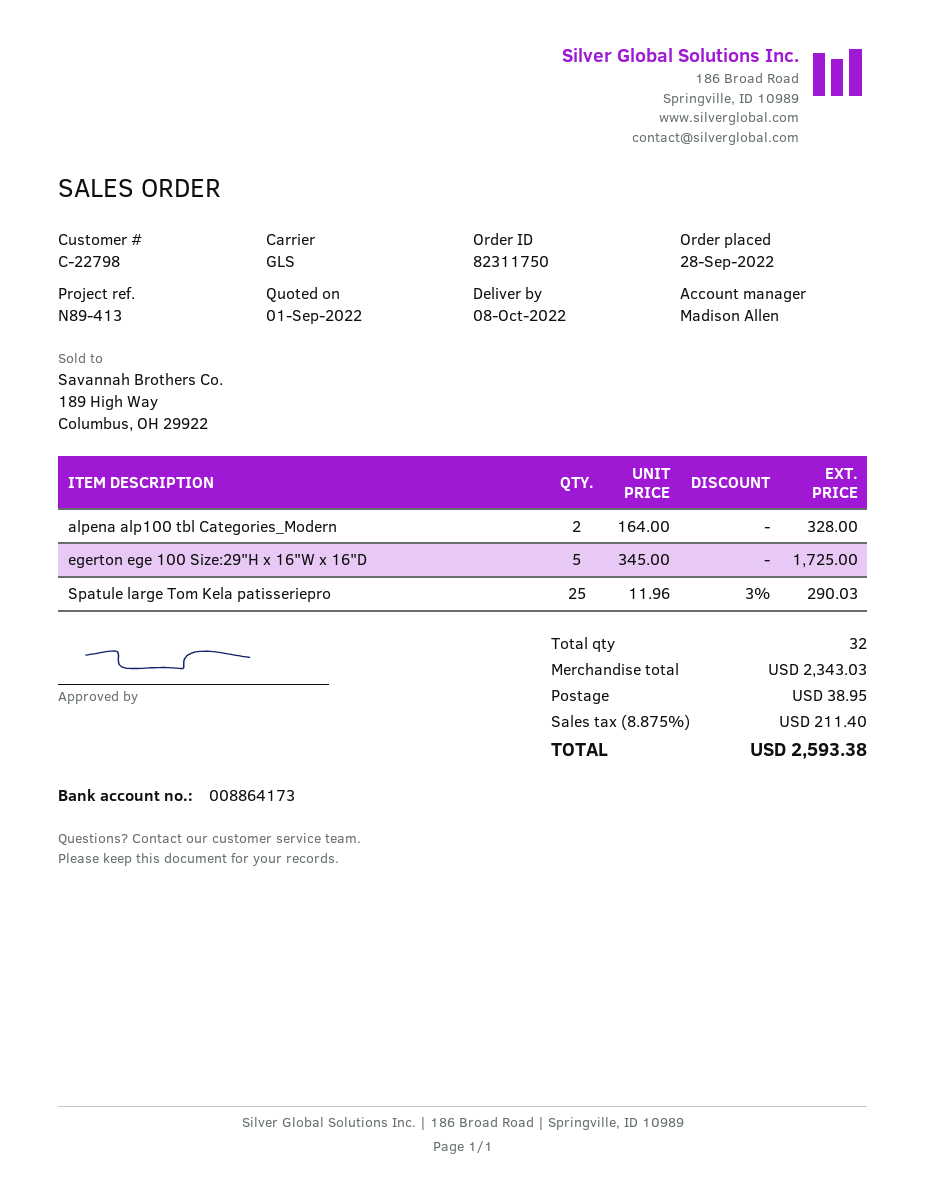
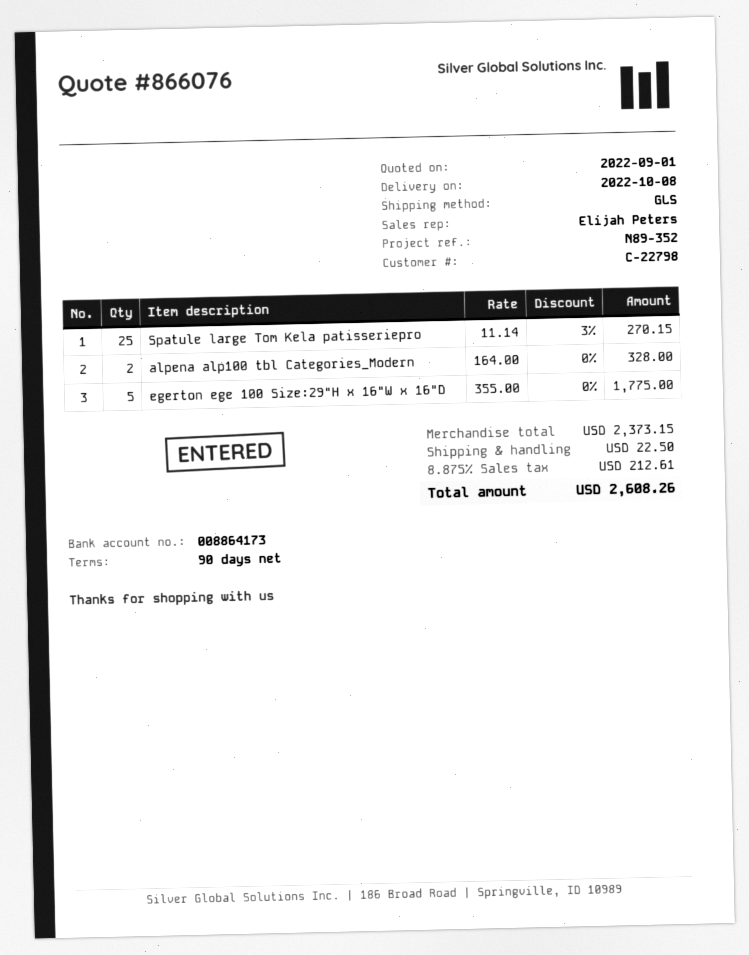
reference: N89-413 -> N89-352
sales rep: Madison Allen -> Elijah Peters
egerton ege 100 Size:29"H x 16"W x 16"D: 5 x 345.00 = 1725.00 -> 5 x 355.00 = 1775.00
Spatule large Tom Kela patisseriepro: 25 x 11.96 - 3% = 290.03 -> 25 x 11.14 - 3% = 270.15
subtotal: 2343.03 -> 2373.15
shipping: 38.95 -> 22.50
tax: 8.875% = 211.40 -> 8.875% = 212.61
total: 2593.38 -> 2608.26

